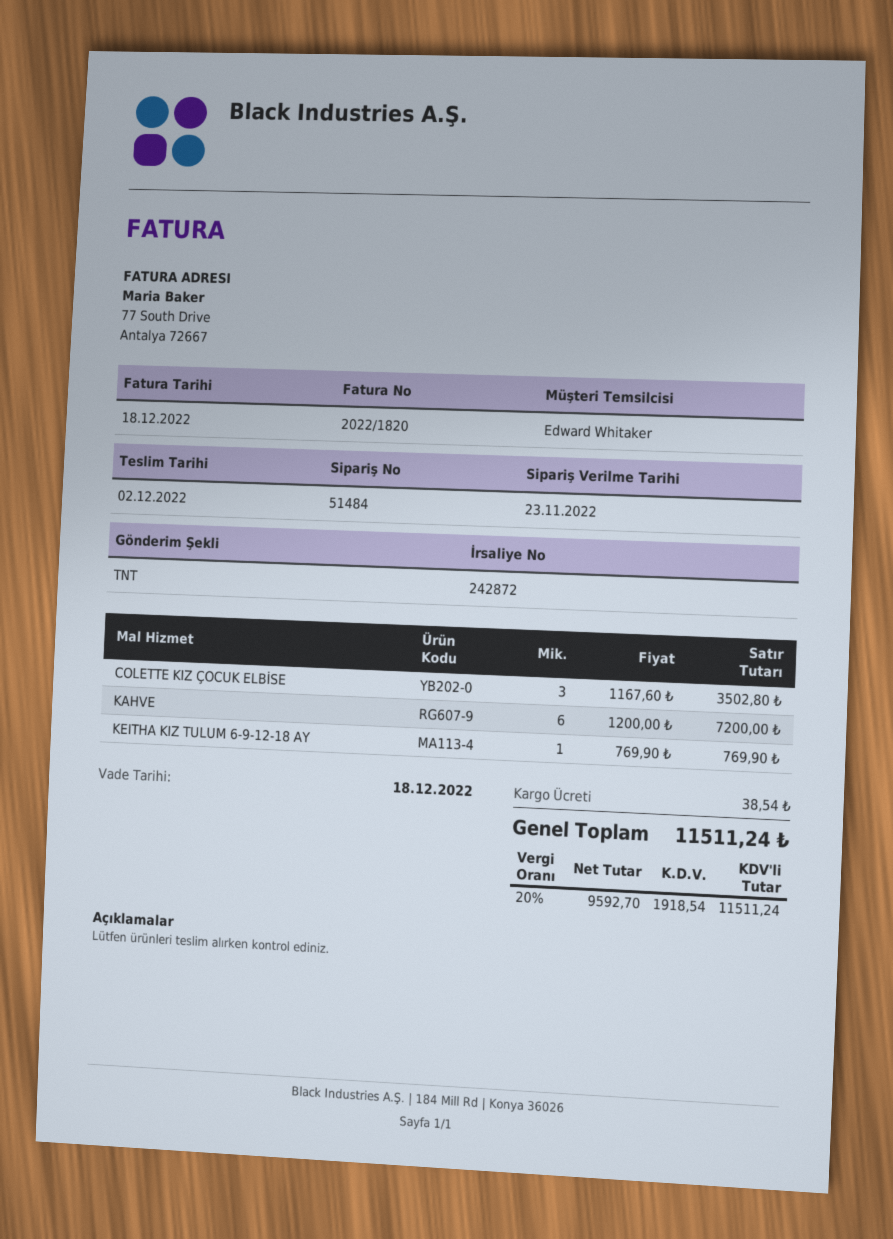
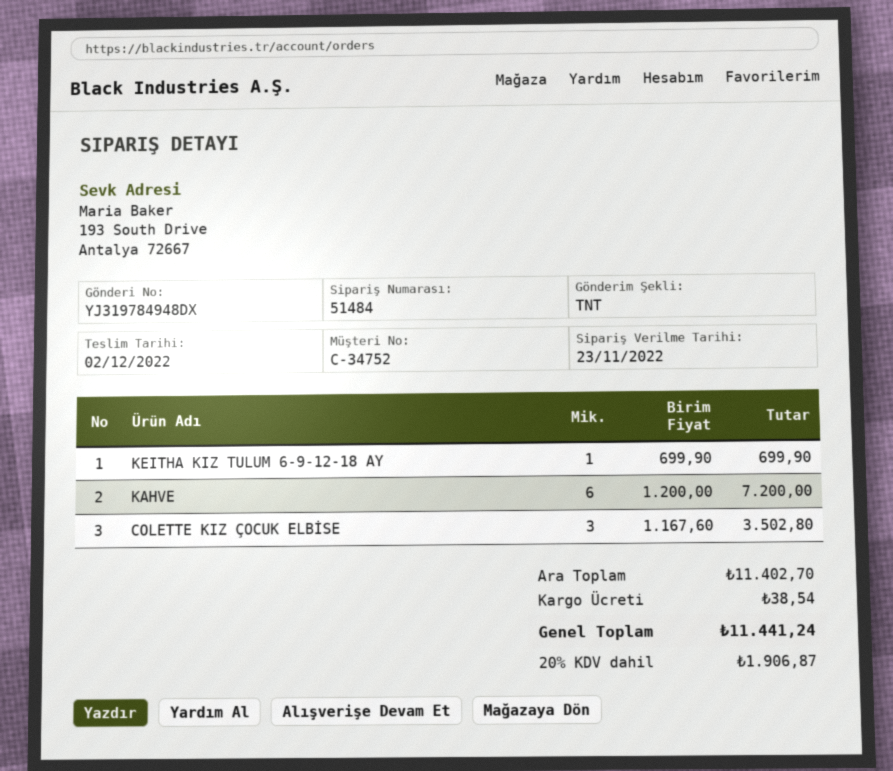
KEITHA KIZ TULUM 6-9-12-18 AY: 1 x 769.90 = 769.90 -> 1 x 699.90 = 699.90
tax: 20% = 1918.54 -> 20% = 1906.87
total: 11511.24 -> 11441.24

